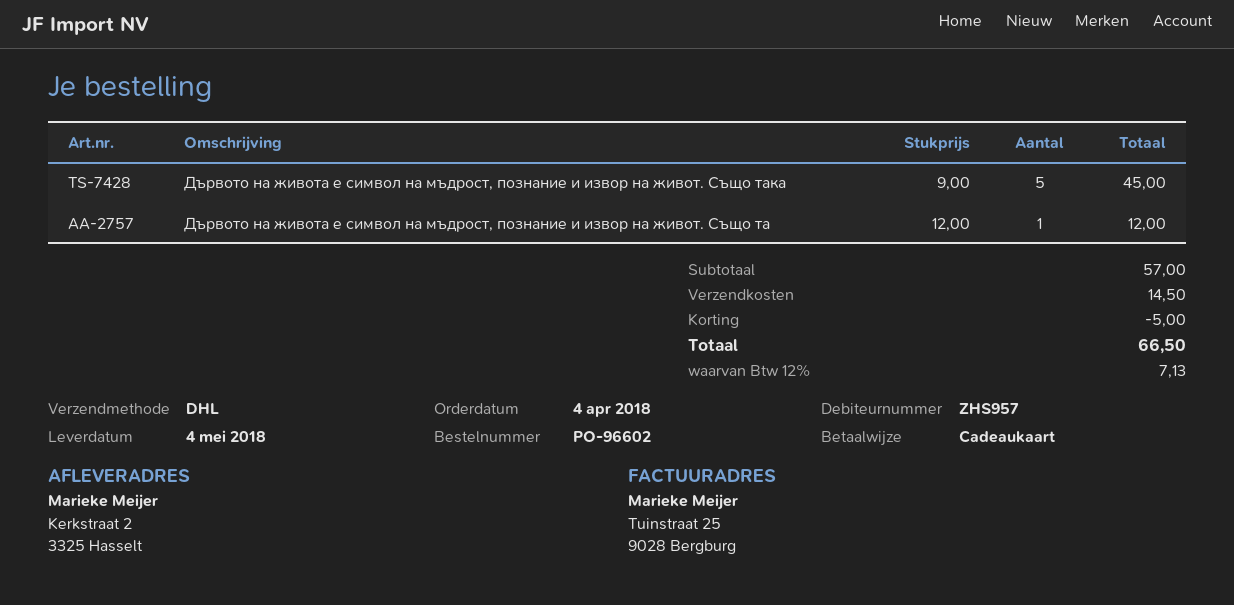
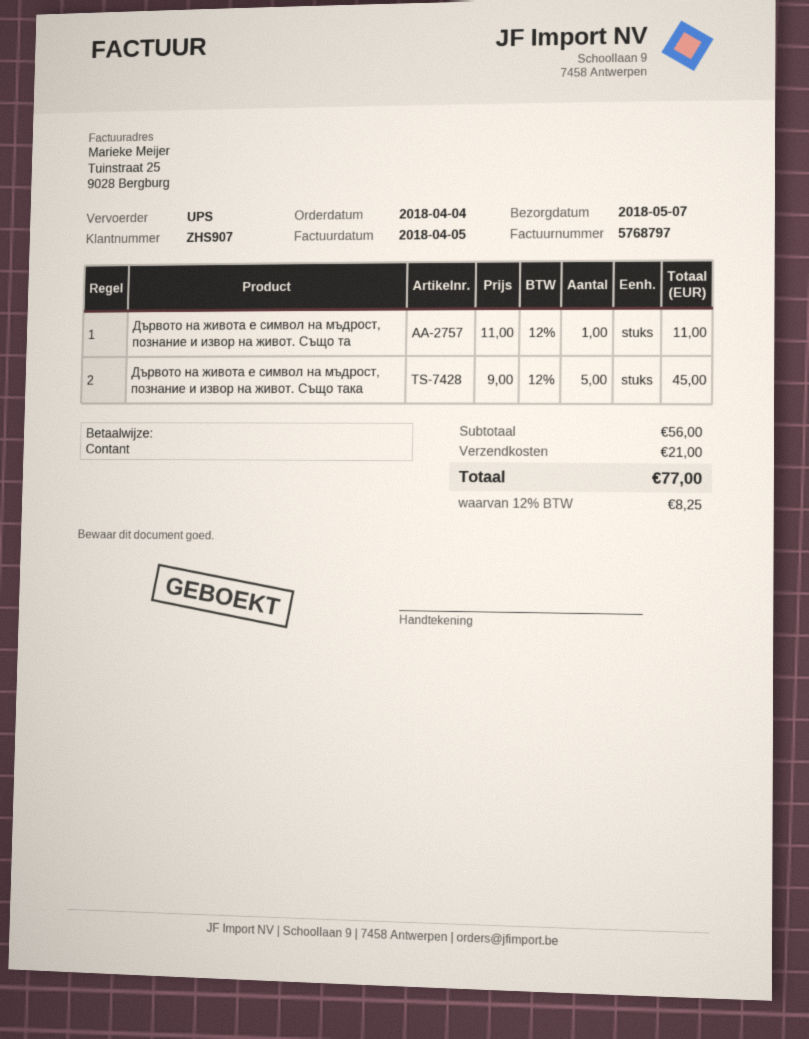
delivery date: 2018-05-04 -> 2018-05-07
customer number: ZHS957 -> ZHS907
payment method: gift card -> cash
shipping method: DHL -> UPS
Дървото на живота е символ на мъдрост, познание и извор на живот. Също та: 1 x 12.00 = 12.00 -> 1 x 11.00 = 11.00
subtotal: 57.00 -> 56.00
discount: 5.00 -> none
shipping: 14.50 -> 21.00
tax: 12% = 7.13 -> 12% = 8.25
total: 66.50 -> 77.00

